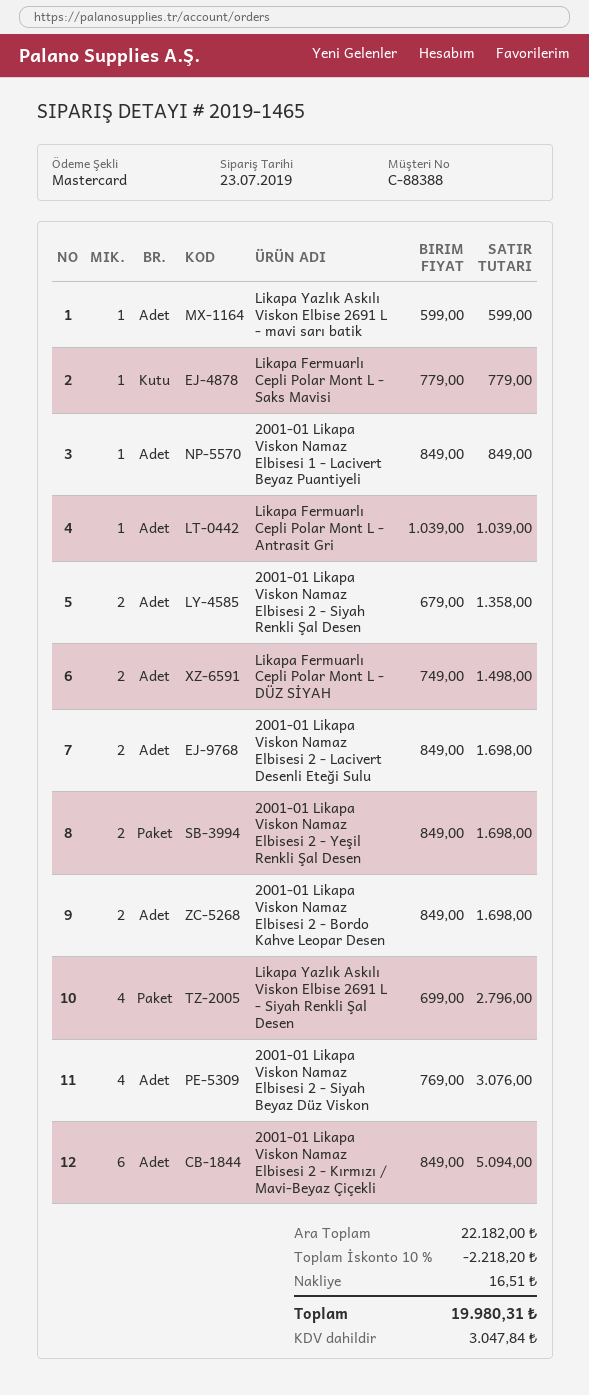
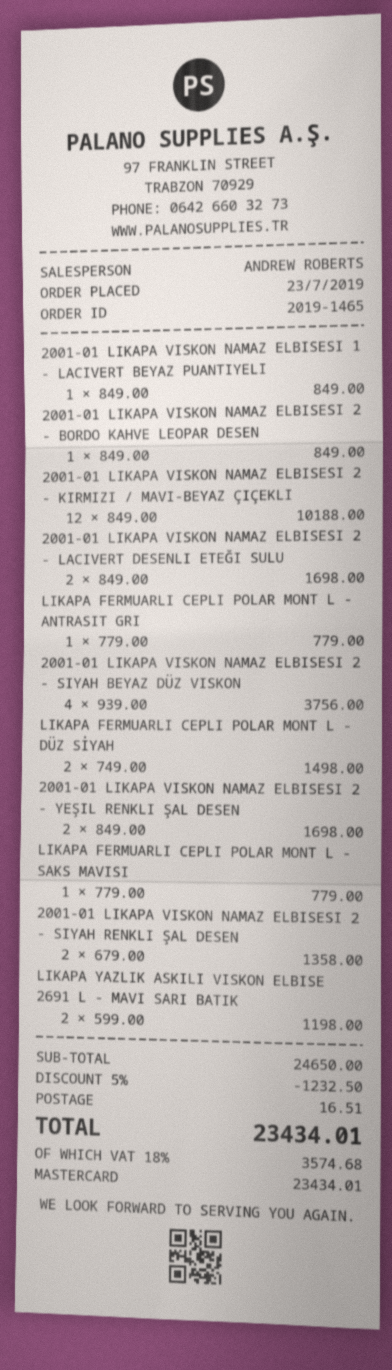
Likapa Yazlık Askılı Viskon Elbise 2691 L - mavi sarı batik: 1 x 599.00 = 599.00 -> 2 x 599.00 = 1198.00
Likapa Fermuarlı Cepli Polar Mont L - Antrasit Gri: 1 x 1039.00 = 1039.00 -> 1 x 779.00 = 779.00
2001-01 Likapa Viskon Namaz Elbisesi 2 - Bordo Kahve Leopar Desen: 2 x 849.00 = 1698.00 -> 1 x 849.00 = 849.00
Likapa Yazlık Askılı Viskon Elbise 2691 L - Siyah Renkli Şal Desen: 4 x 699.00 = 2796.00 -> none
2001-01 Likapa Viskon Namaz Elbisesi 2 - Siyah Beyaz Düz Viskon: 4 x 769.00 = 3076.00 -> 4 x 939.00 = 3756.00
2001-01 Likapa Viskon Namaz Elbisesi 2 - Kırmızı / Mavi-Beyaz Çiçekli: 6 x 849.00 = 5094.00 -> 12 x 849.00 = 10188.00
subtotal: 22182.00 -> 24650.00
discount: 10% = 2218.20 -> 5% = 1232.50
tax: 3047.84 -> 3574.68
total: 19980.31 -> 23434.01

